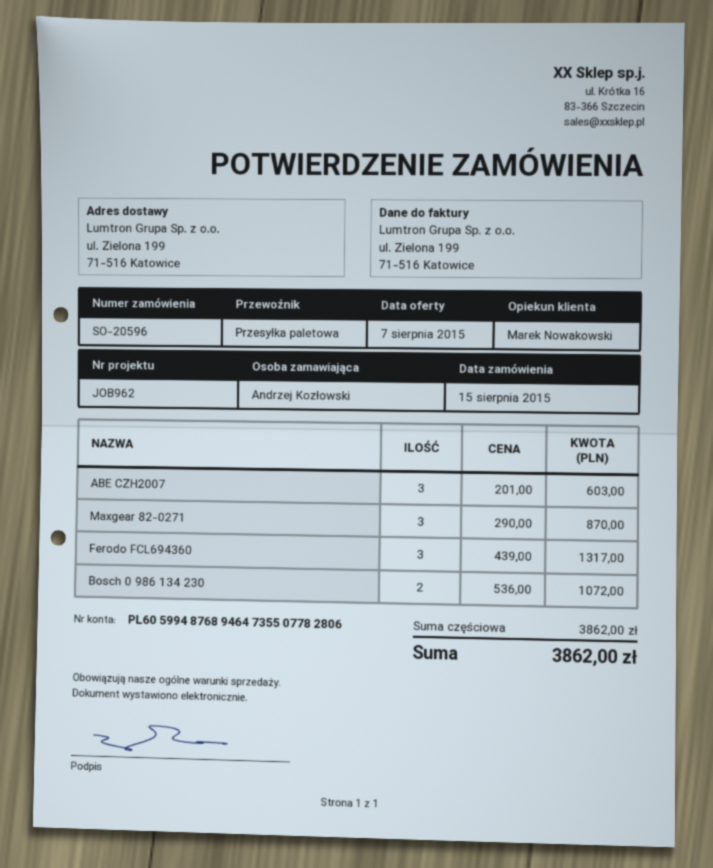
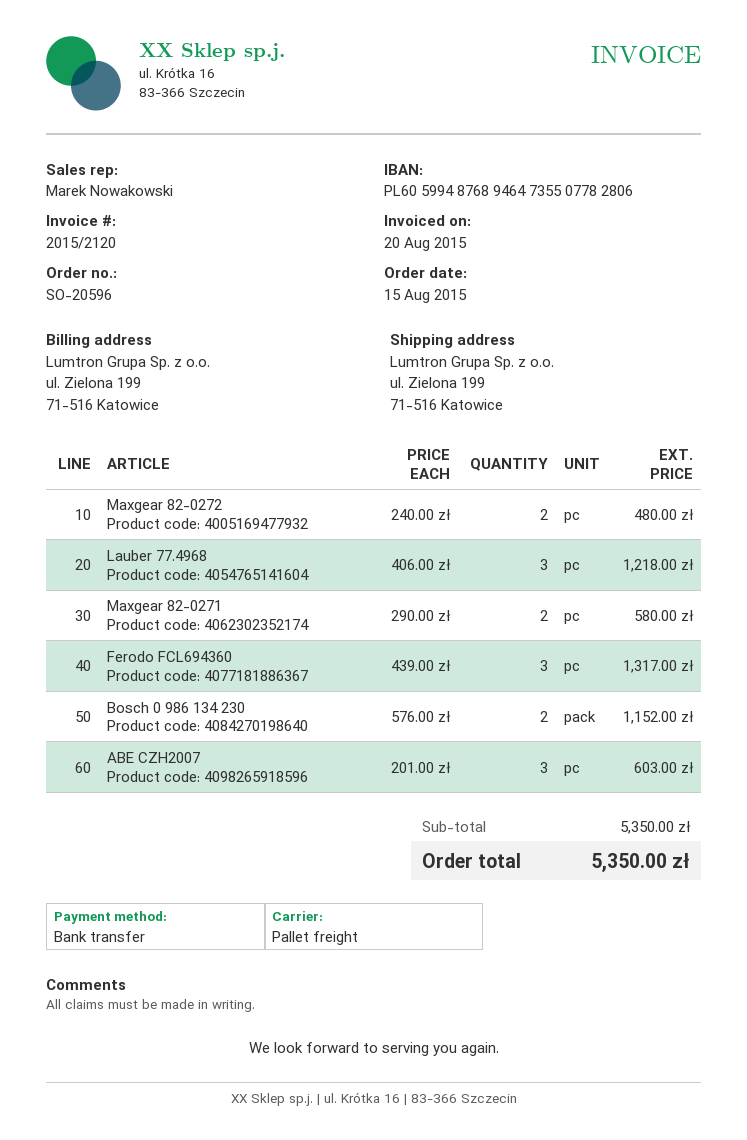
Maxgear 82-0271: 3 x 290.00 = 870.00 -> 2 x 290.00 = 580.00
Bosch 0 986 134 230: 2 x 536.00 = 1072.00 -> 2 x 576.00 = 1152.00
Maxgear 82-0272: none -> 2 x 240.00 = 480.00
Lauber 77.4968: none -> 3 x 406.00 = 1218.00
subtotal: 3862.00 -> 5350.00
total: 3862.00 -> 5350.00

